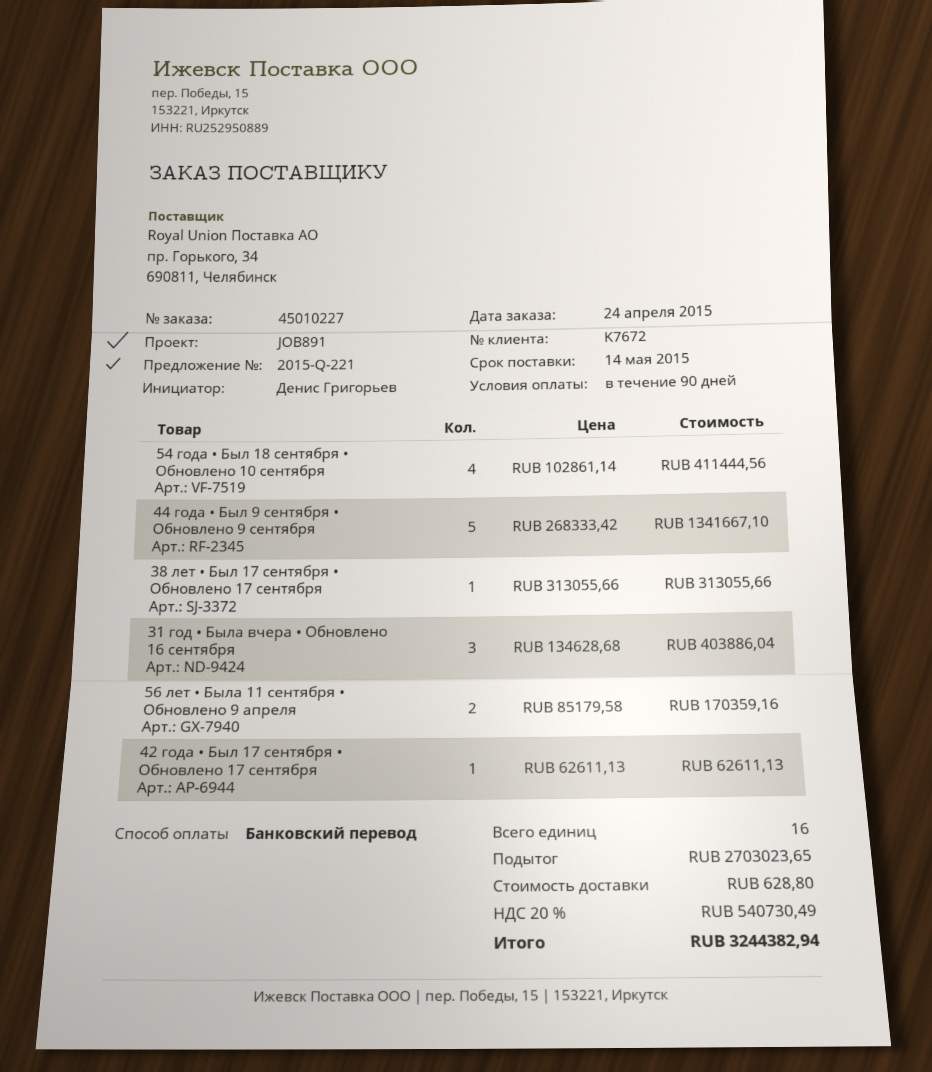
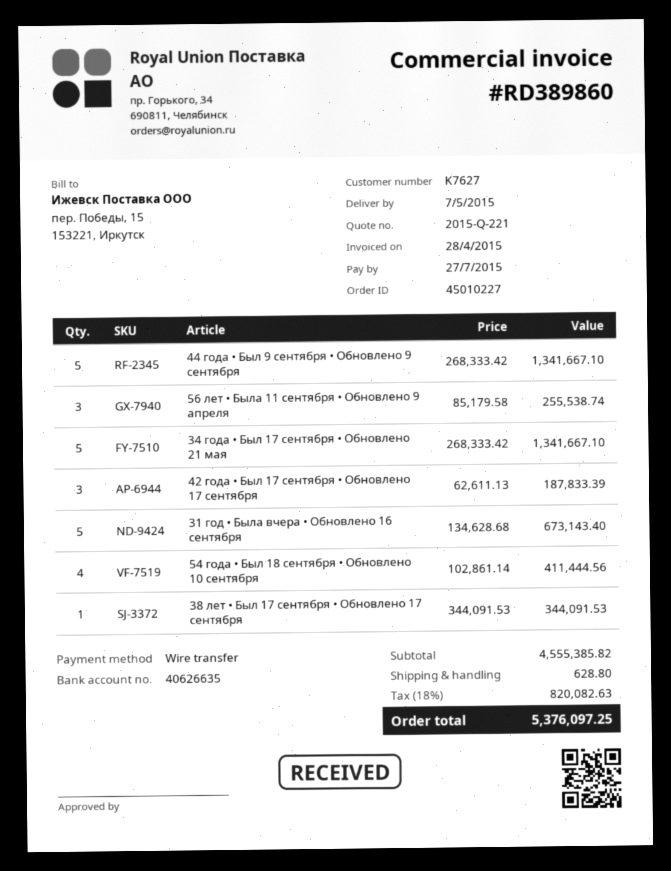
delivery date: 2015-05-14 -> 2015-05-07
customer number: K7672 -> K7627
38 лет • Был 17 сентября • Обновлено 17 сентября: 1 x 313055.66 = 313055.66 -> 1 x 344091.53 = 344091.53
31 год • Была вчера • Обновлено 16 сентября: 3 x 134628.68 = 403886.04 -> 5 x 134628.68 = 673143.40
56 лет • Была 11 сентября • Обновлено 9 апреля: 2 x 85179.58 = 170359.16 -> 3 x 85179.58 = 255538.74
42 года • Был 17 сентября • Обновлено 17 сентября: 1 x 62611.13 = 62611.13 -> 3 x 62611.13 = 187833.39
34 года • Был 17 сентября • Обновлено 21 мая: none -> 5 x 268333.42 = 1341667.10
subtotal: 2703023.65 -> 4555385.82
tax: 20% = 540730.49 -> 18% = 820082.63
total: 3244382.94 -> 5376097.25

